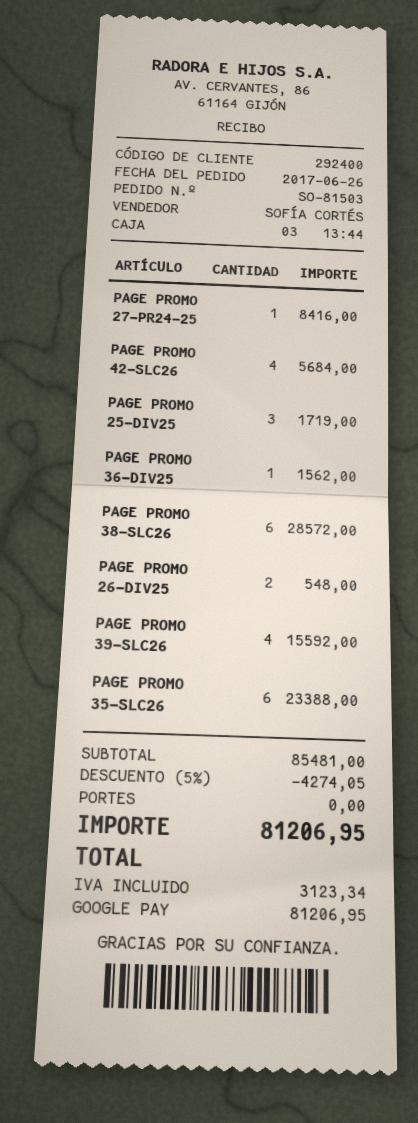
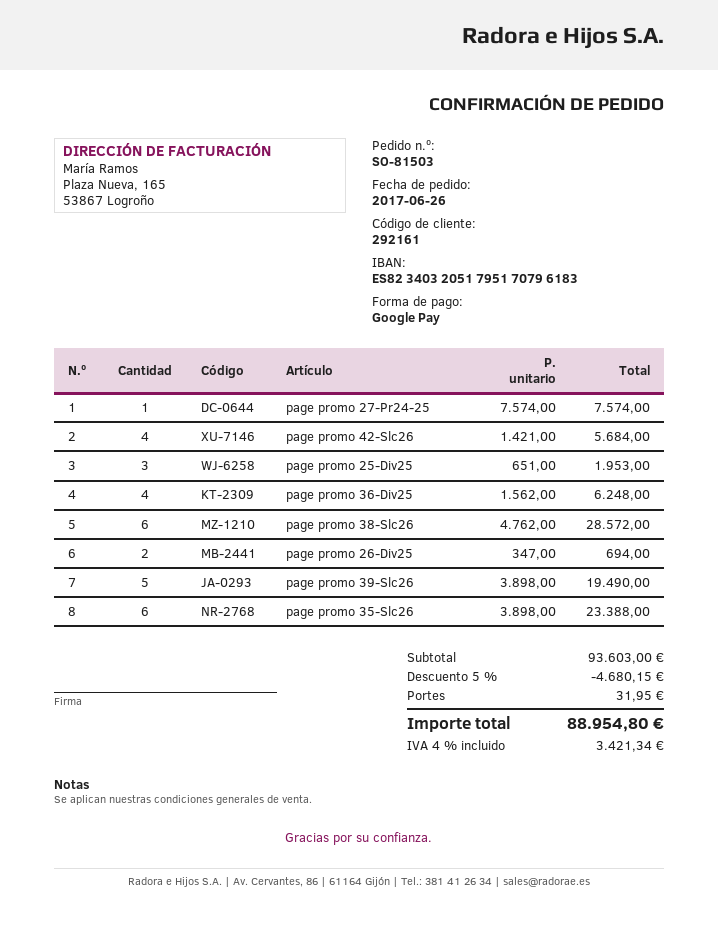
customer number: 292400 -> 292161
PAGE PROMO 27-PR24-25: 1 for 8416.00 -> 1 for 7574.00
PAGE PROMO 25-DIV25: 3 for 1719.00 -> 3 for 1953.00
PAGE PROMO 36-DIV25: 1 for 1562.00 -> 4 for 6248.00
PAGE PROMO 26-DIV25: 2 for 548.00 -> 2 for 694.00
PAGE PROMO 39-SLC26: 4 for 15592.00 -> 5 for 19490.00
subtotal: 85481.00 -> 93603.00
discount: 5% = 4274.05 -> 5% = 4680.15
shipping: 0.00 -> 31.95
tax: 3123.34 -> 3421.34
total: 81206.95 -> 88954.80

